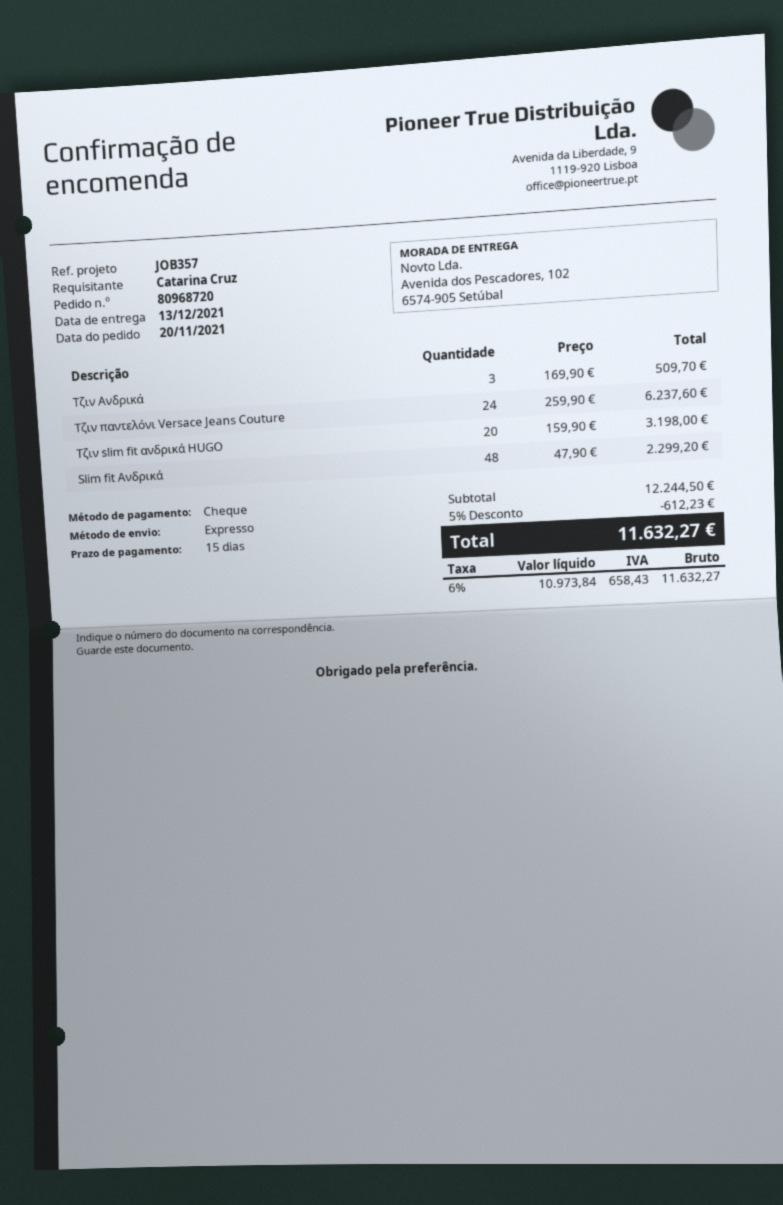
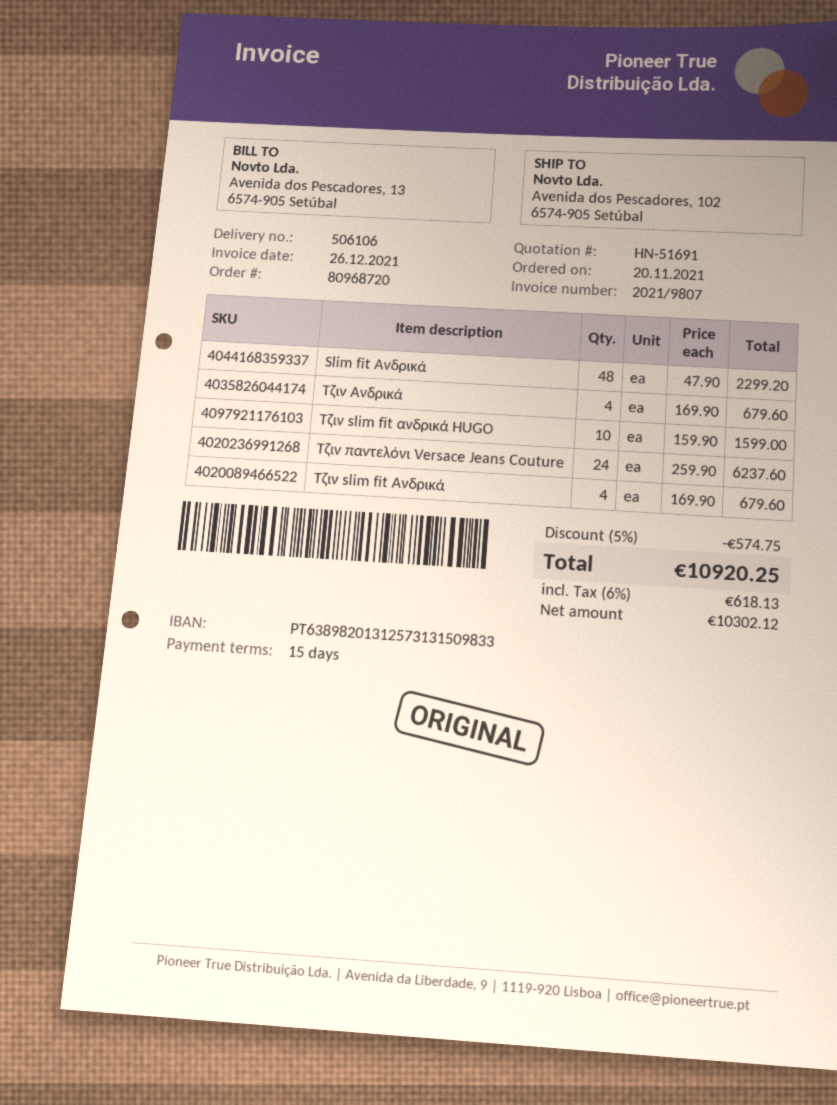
Τζιν Ανδρικά: 3 x 169.90 = 509.70 -> 4 x 169.90 = 679.60
Τζιν slim fit ανδρικά HUGO: 20 x 159.90 = 3198.00 -> 10 x 159.90 = 1599.00
Τζιν slim fit Ανδρικά: none -> 4 x 169.90 = 679.60
discount: 5% = 612.23 -> 5% = 574.75
net: 10973.84 -> 10302.12
tax: 6% = 658.43 -> 6% = 618.13
total: 11632.27 -> 10920.25

